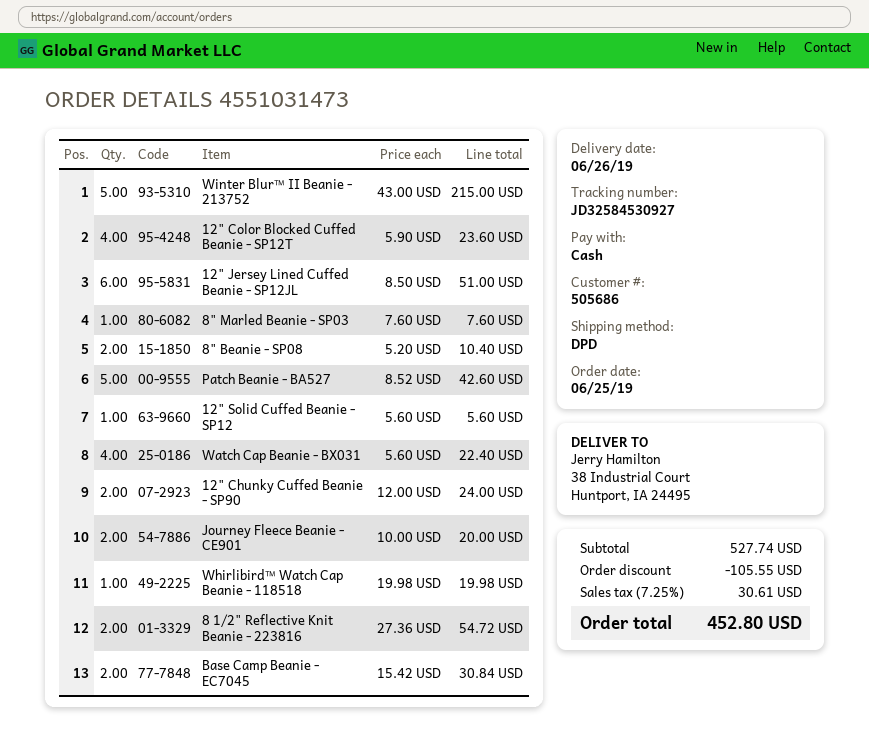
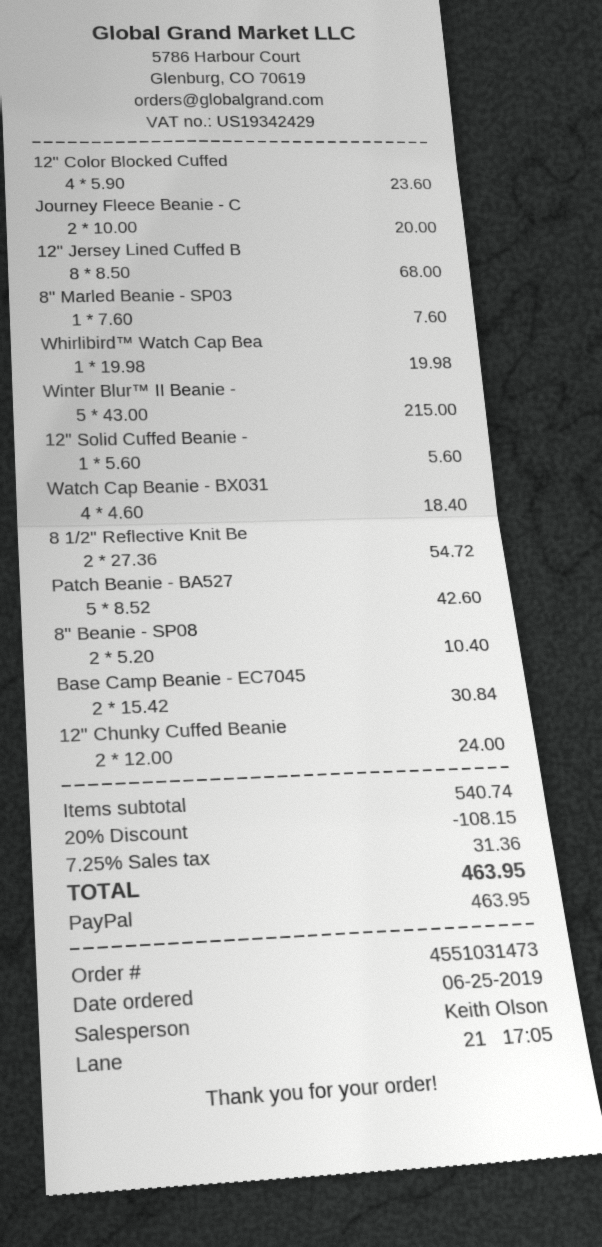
payment method: cash -> PayPal
12" Jersey Lined Cuffed Beanie - SP12JL: 6 x 8.50 = 51.00 -> 8 x 8.50 = 68.00
Watch Cap Beanie - BX031: 4 x 5.60 = 22.40 -> 4 x 4.60 = 18.40
subtotal: 527.74 -> 540.74
discount: 105.55 -> 108.15
tax: 7.25% = 30.61 -> 7.25% = 31.36
total: 452.80 -> 463.95

